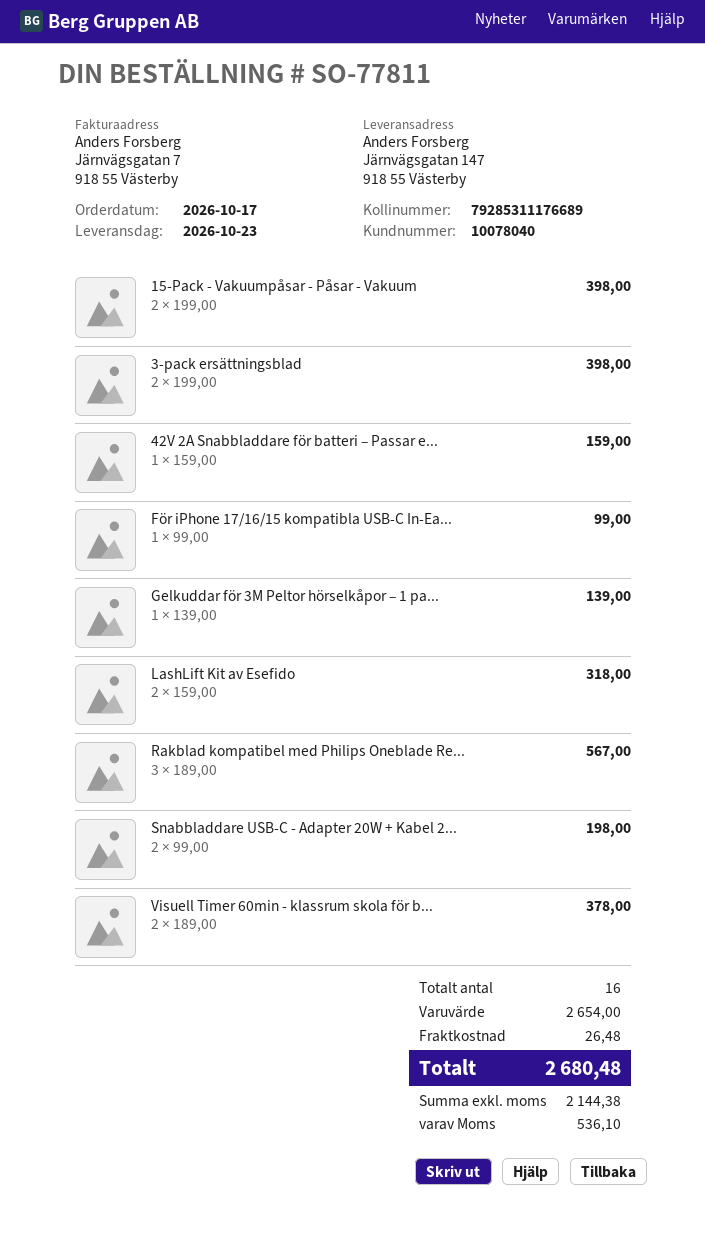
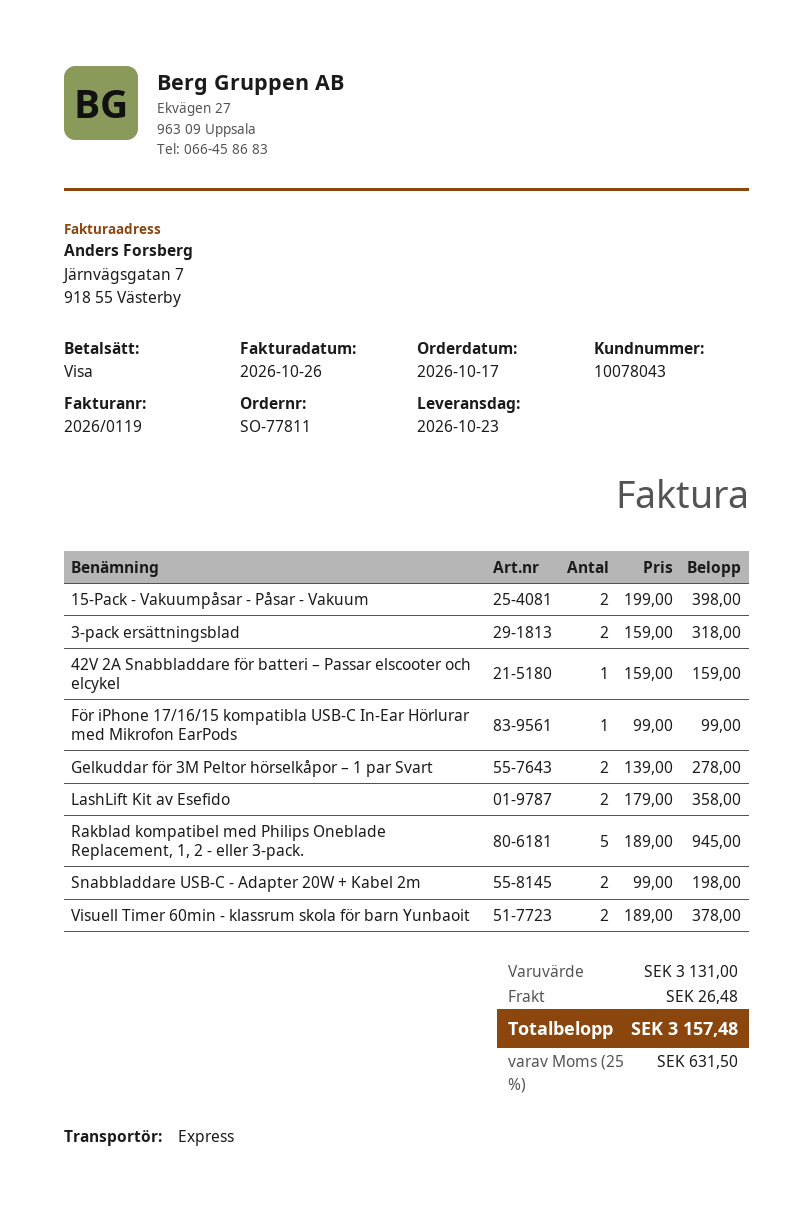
customer number: 10078040 -> 10078043
3-pack ersättningsblad: 2 x 199.00 = 398.00 -> 2 x 159.00 = 318.00
Gelkuddar för 3M Peltor hörselkåpor – 1 pa...: 1 x 139.00 = 139.00 -> 2 x 139.00 = 278.00
LashLift Kit av Esefido: 2 x 159.00 = 318.00 -> 2 x 179.00 = 358.00
Rakblad kompatibel med Philips Oneblade Re...: 3 x 189.00 = 567.00 -> 5 x 189.00 = 945.00
subtotal: 2654.00 -> 3131.00
tax: 536.10 -> 631.50
total: 2680.48 -> 3157.48

